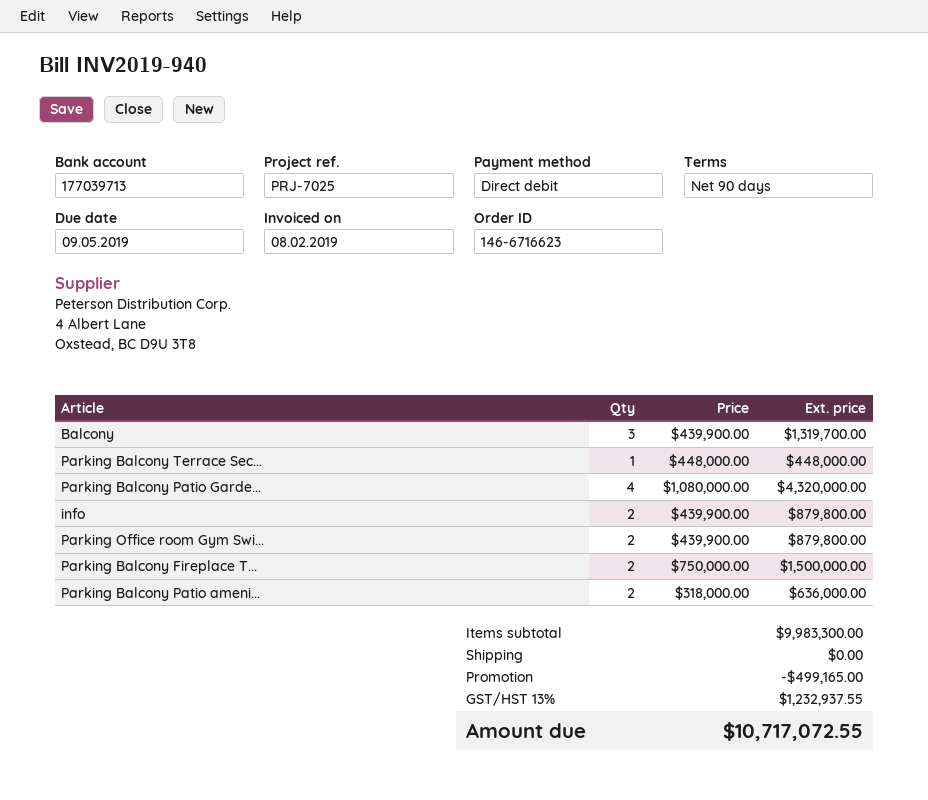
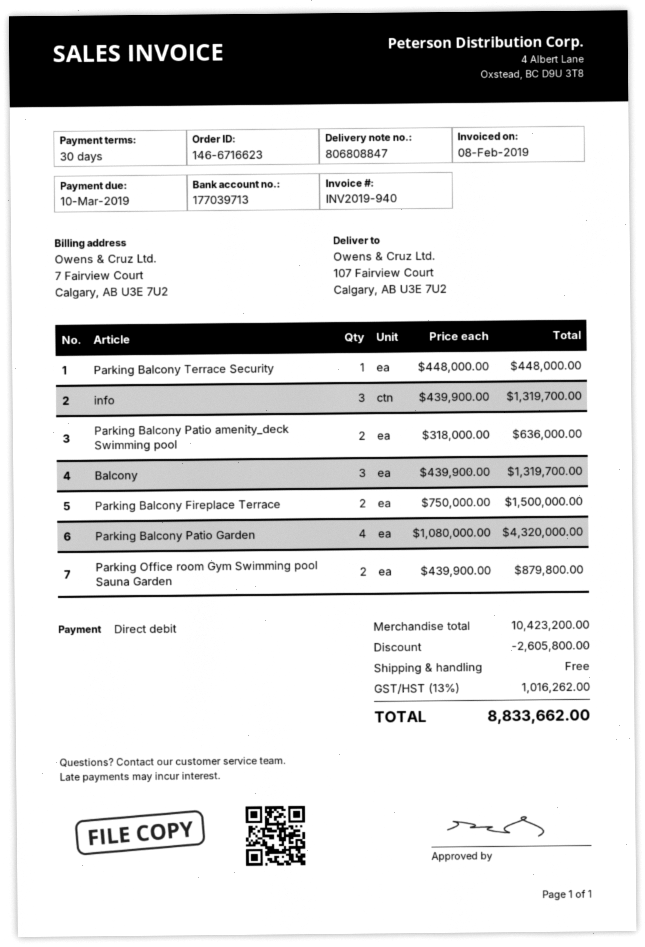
payment terms: 90 days -> 30 days
due date: 2019-05-09 -> 2019-03-10
info: 2 x 439900.00 = 879800.00 -> 3 x 439900.00 = 1319700.00
subtotal: 9983300.00 -> 10423200.00
discount: 499165.00 -> 2605800.00
tax: 13% = 1232937.55 -> 13% = 1016262.00
total: 10717072.55 -> 8833662.00

